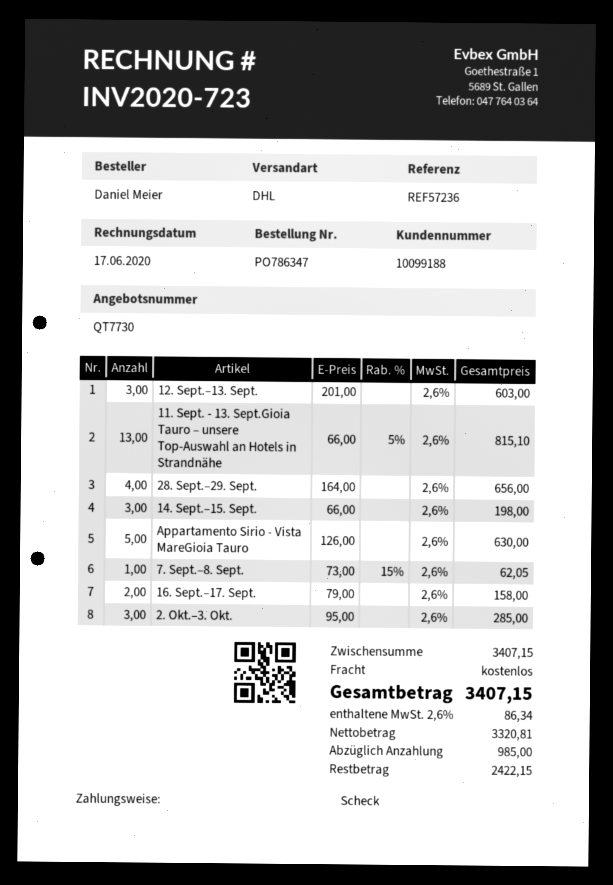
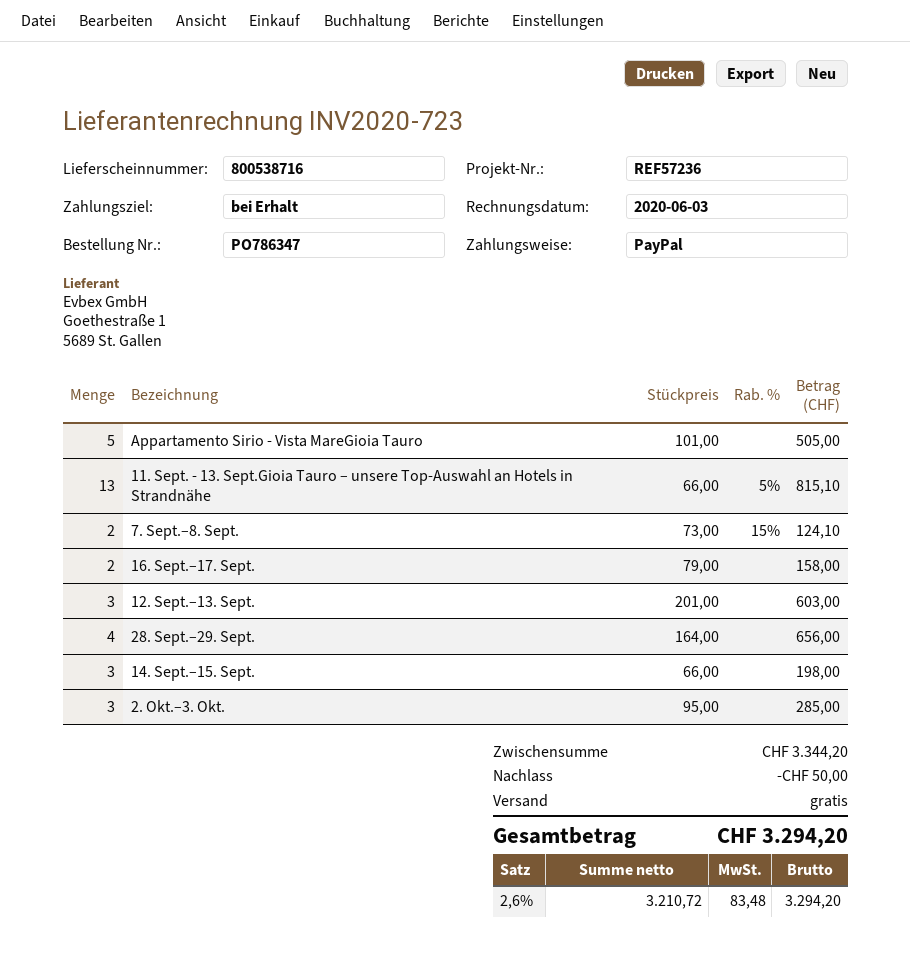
invoice date: 2020-06-17 -> 2020-06-03
payment method: cheque -> PayPal
Appartamento Sirio - Vista MareGioia Tauro: 5 x 126.00 = 630.00 -> 5 x 101.00 = 505.00
7. Sept.–8. Sept.: 1 x 73.00 - 15% = 62.05 -> 2 x 73.00 - 15% = 124.10
subtotal: 3407.15 -> 3344.20
discount: none -> 50.00
net: 3320.81 -> 3210.72
tax: 2.6% = 86.34 -> 2.6% = 83.48
total: 3407.15 -> 3294.20

